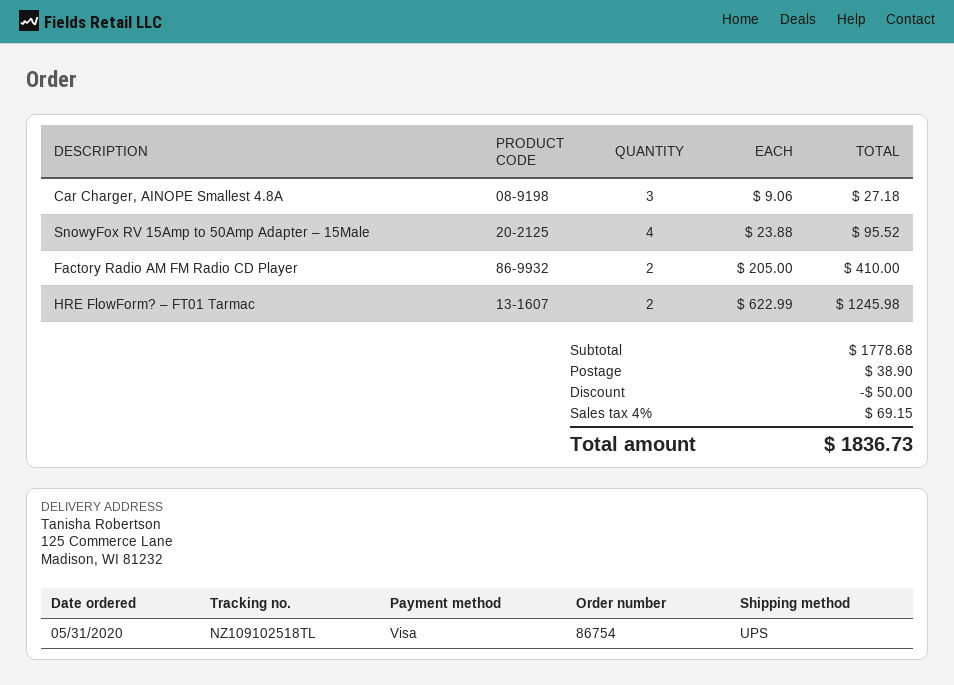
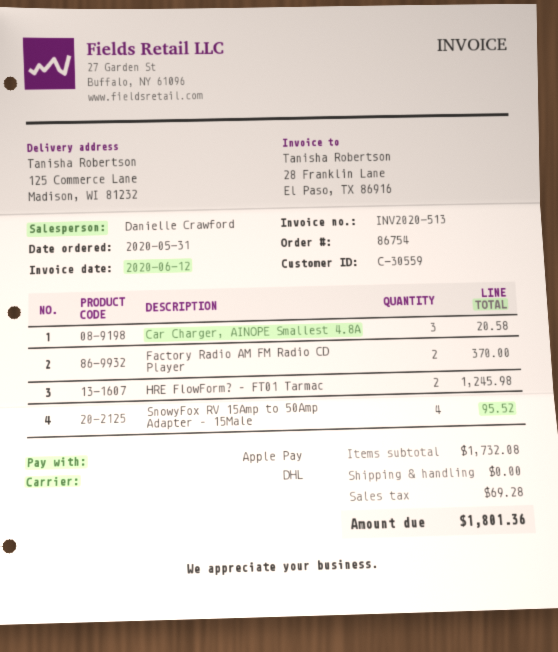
payment method: Visa -> Apple Pay
shipping method: UPS -> DHL
Car Charger, AINOPE Smallest 4.8A: 3 for 27.18 -> 3 for 20.58
Factory Radio AM FM Radio CD Player: 2 for 410.00 -> 2 for 370.00
subtotal: 1778.68 -> 1732.08
discount: 50.00 -> none
shipping: 38.90 -> 0.00
tax: 69.15 -> 69.28
total: 1836.73 -> 1801.36

